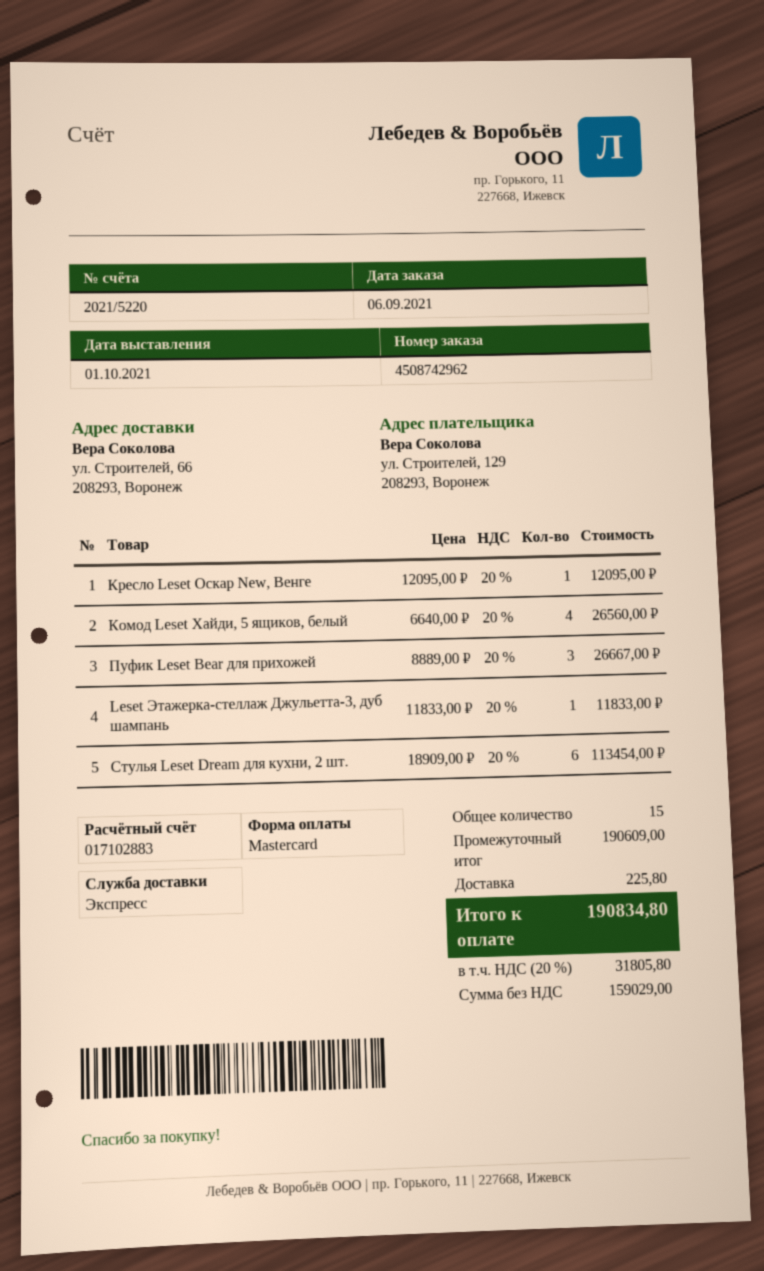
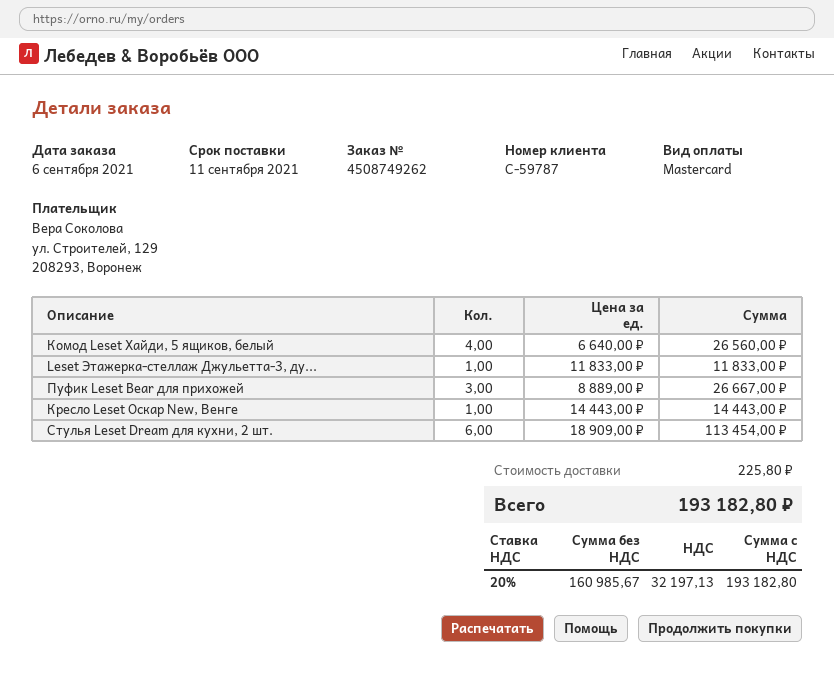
order number: 4508742962 -> 4508749262
Кресло Leset Оскар New, Венге: 1 x 12095.00 = 12095.00 -> 1 x 14443.00 = 14443.00
net: 159029.00 -> 160985.67
tax: 20% = 31805.80 -> 20% = 32197.13
total: 190834.80 -> 193182.80

